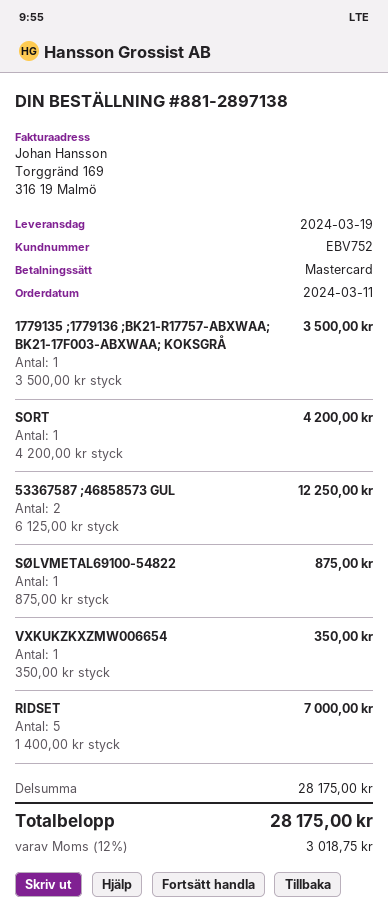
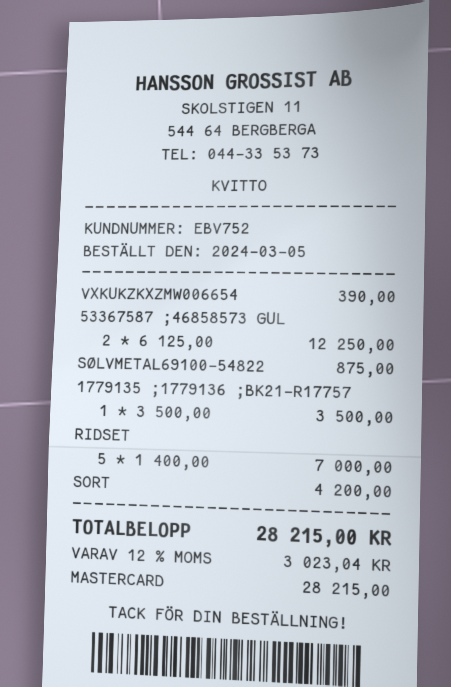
order date: 2024-03-11 -> 2024-03-05
VXKUKZKXZMW006654: 1 x 350.00 = 350.00 -> 1 x 390.00 = 390.00
tax: 12% = 3018.75 -> 12% = 3023.04
total: 28175.00 -> 28215.00

